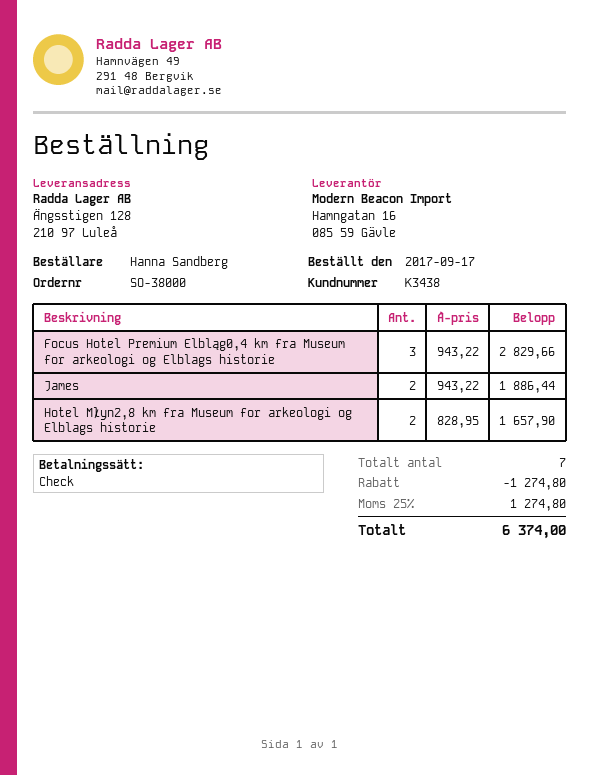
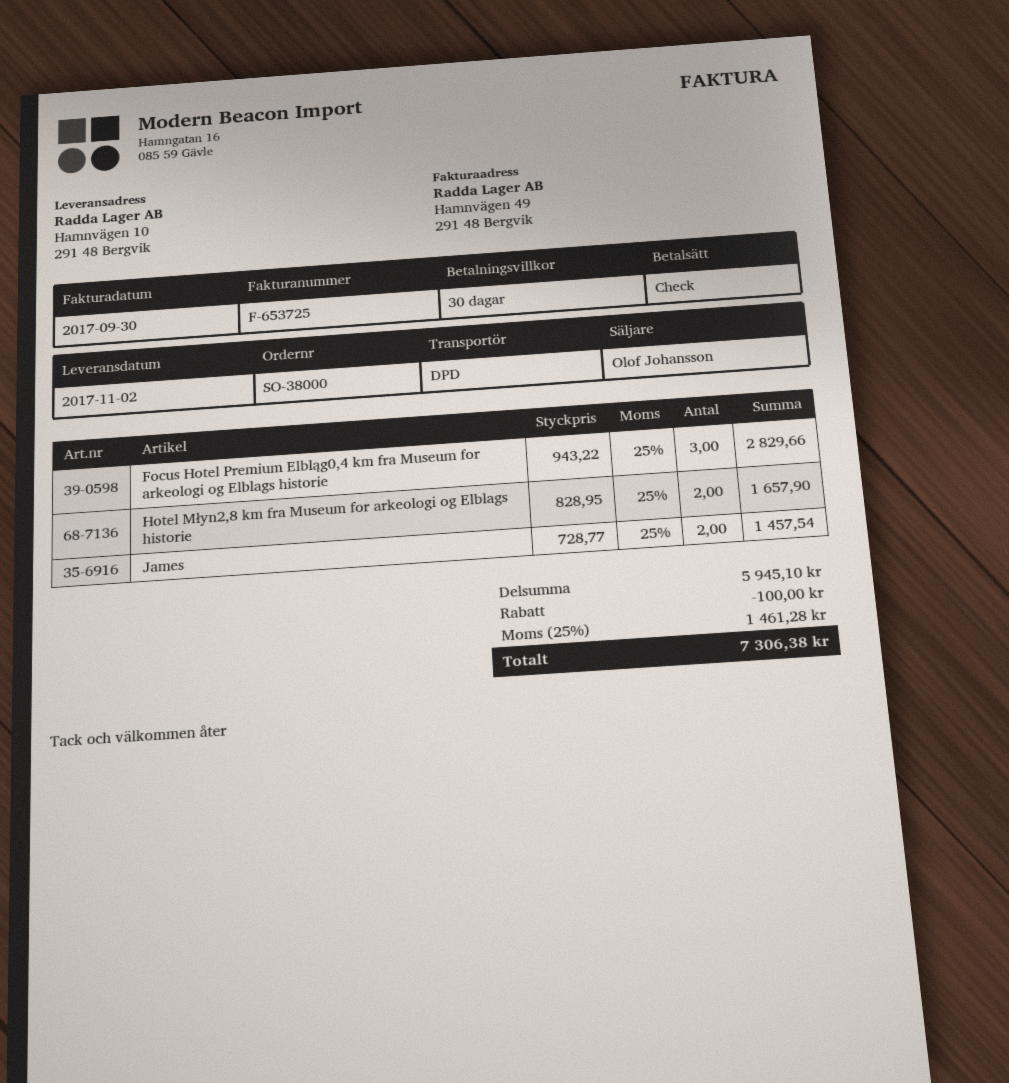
ship to: Ängsstigen 128, 210 97 Luleå -> Hamnvägen 10, 291 48 Bergvik
James: 2 x 943.22 = 1886.44 -> 2 x 728.77 = 1457.54
discount: 1274.80 -> 100.00
tax: 25% = 1274.80 -> 25% = 1461.28
total: 6374.00 -> 7306.38

